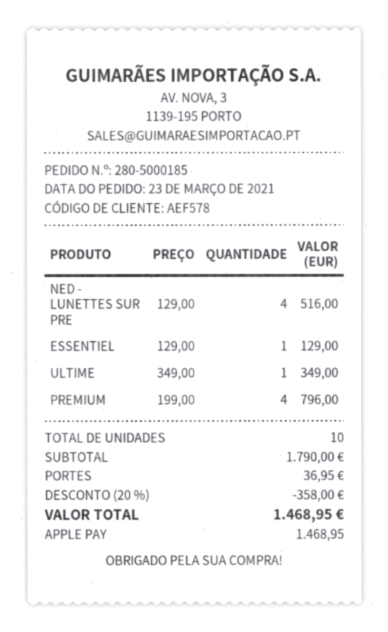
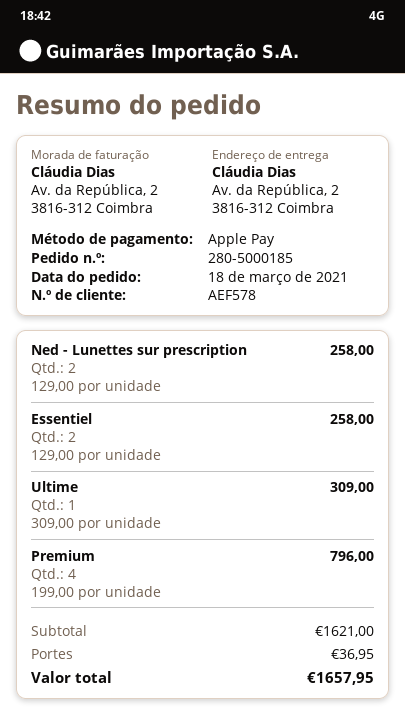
order date: 2021-03-23 -> 2021-03-18
NED - LUNETTES SUR PRE: 4 x 129.00 = 516.00 -> 2 x 129.00 = 258.00
ESSENTIEL: 1 x 129.00 = 129.00 -> 2 x 129.00 = 258.00
ULTIME: 1 x 349.00 = 349.00 -> 1 x 309.00 = 309.00
subtotal: 1790.00 -> 1621.00
discount: 20% = 358.00 -> none
total: 1468.95 -> 1657.95

